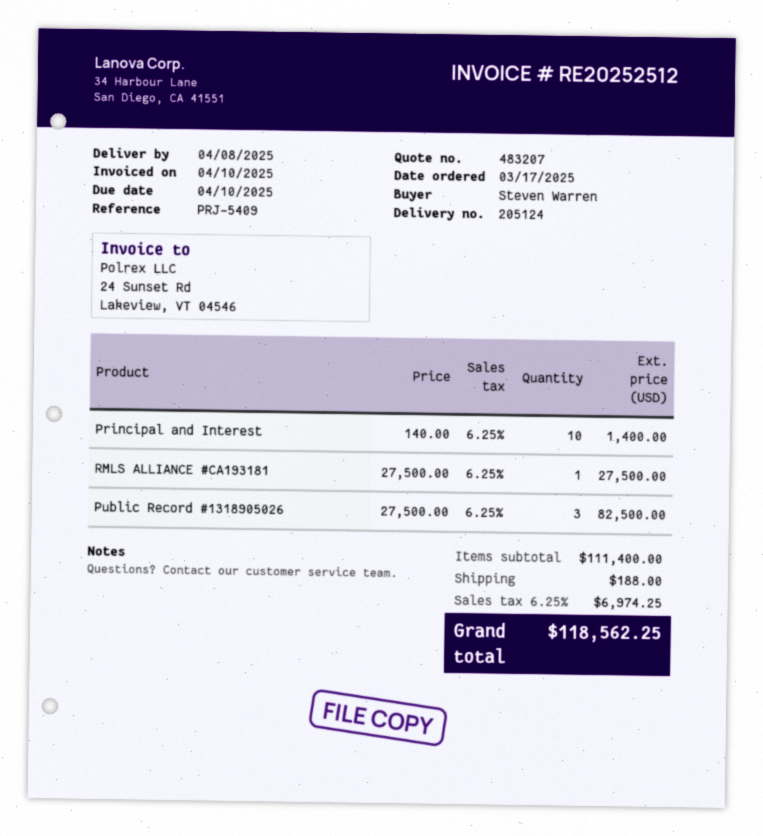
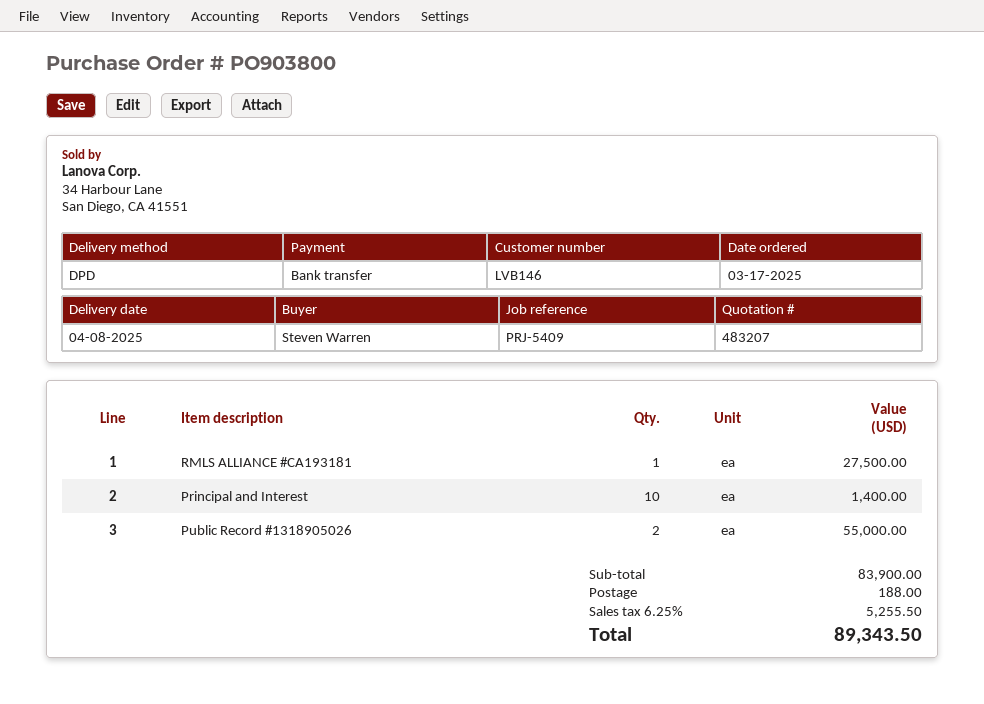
Public Record #1318905026: 3 for 82500.00 -> 2 for 55000.00
subtotal: 111400.00 -> 83900.00
tax: 6.25% = 6974.25 -> 6.25% = 5255.50
total: 118562.25 -> 89343.50

